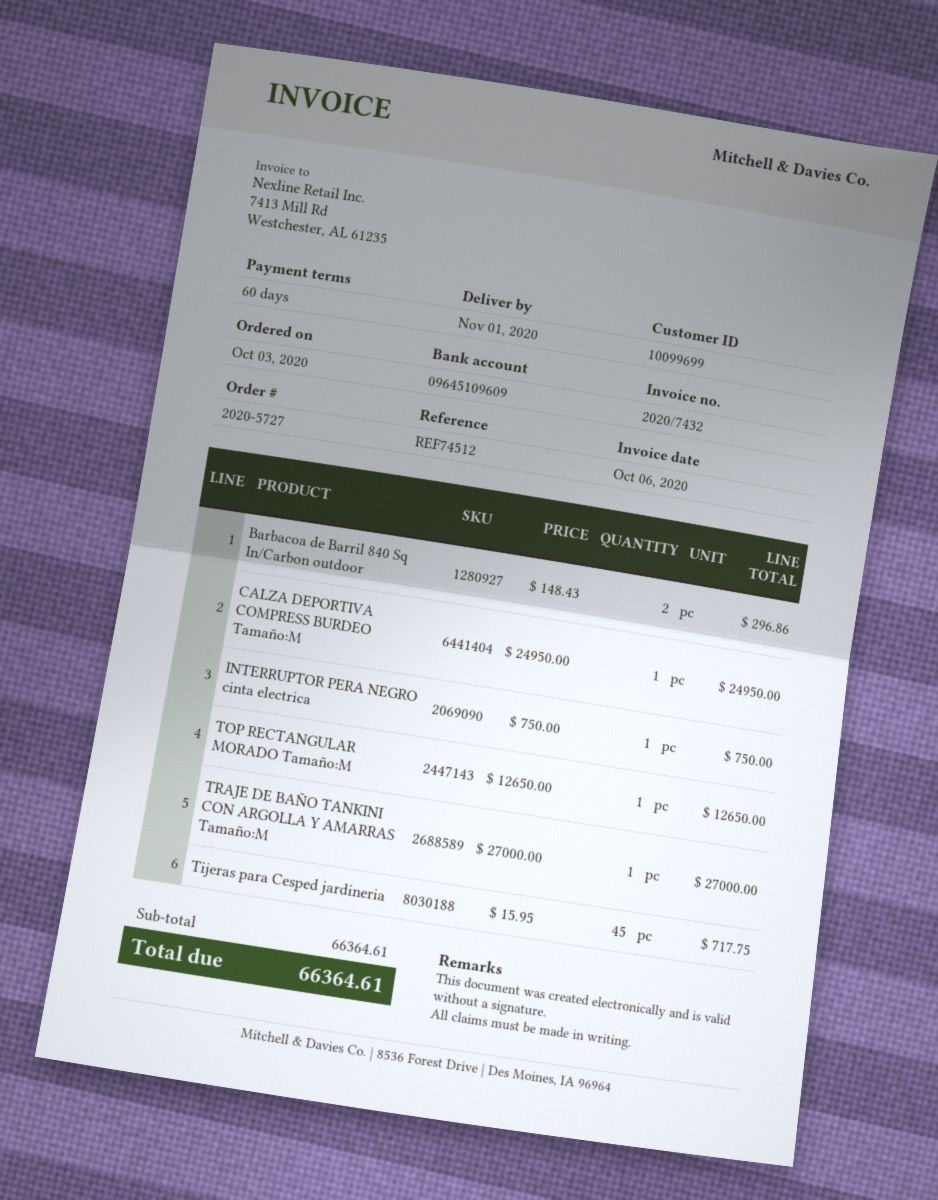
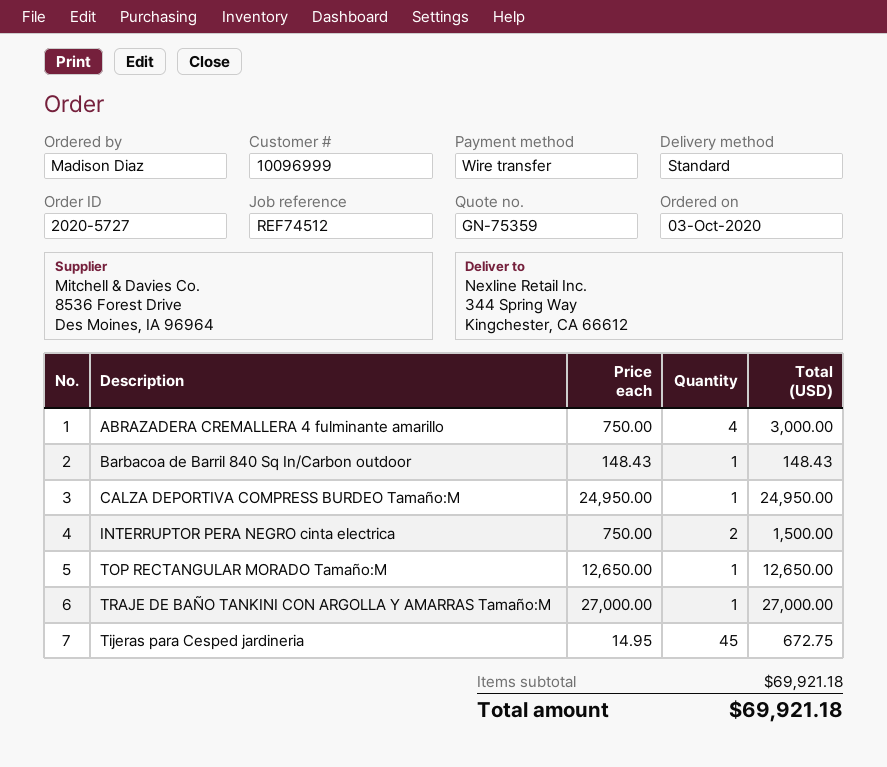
customer number: 10099699 -> 10096999
Barbacoa de Barril 840 Sq In/Carbon outdoor: 2 x 148.43 = 296.86 -> 1 x 148.43 = 148.43
INTERRUPTOR PERA NEGRO cinta electrica: 1 x 750.00 = 750.00 -> 2 x 750.00 = 1500.00
Tijeras para Cesped jardineria: 45 x 15.95 = 717.75 -> 45 x 14.95 = 672.75
ABRAZADERA CREMALLERA 4 fulminante amarillo: none -> 4 x 750.00 = 3000.00
subtotal: 66364.61 -> 69921.18
total: 66364.61 -> 69921.18

